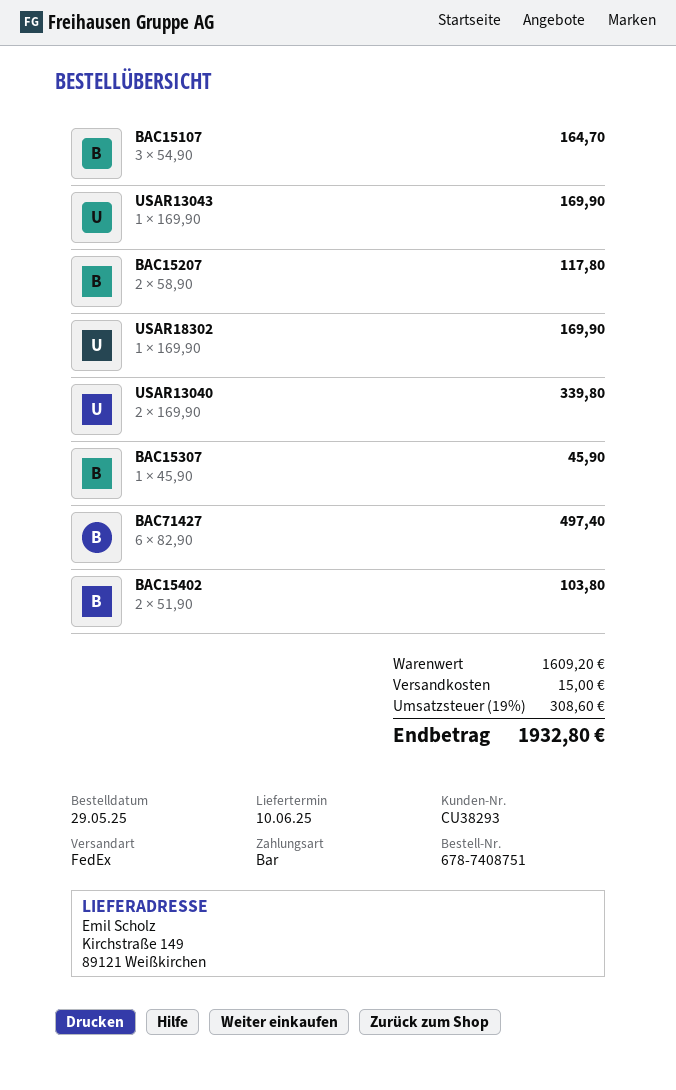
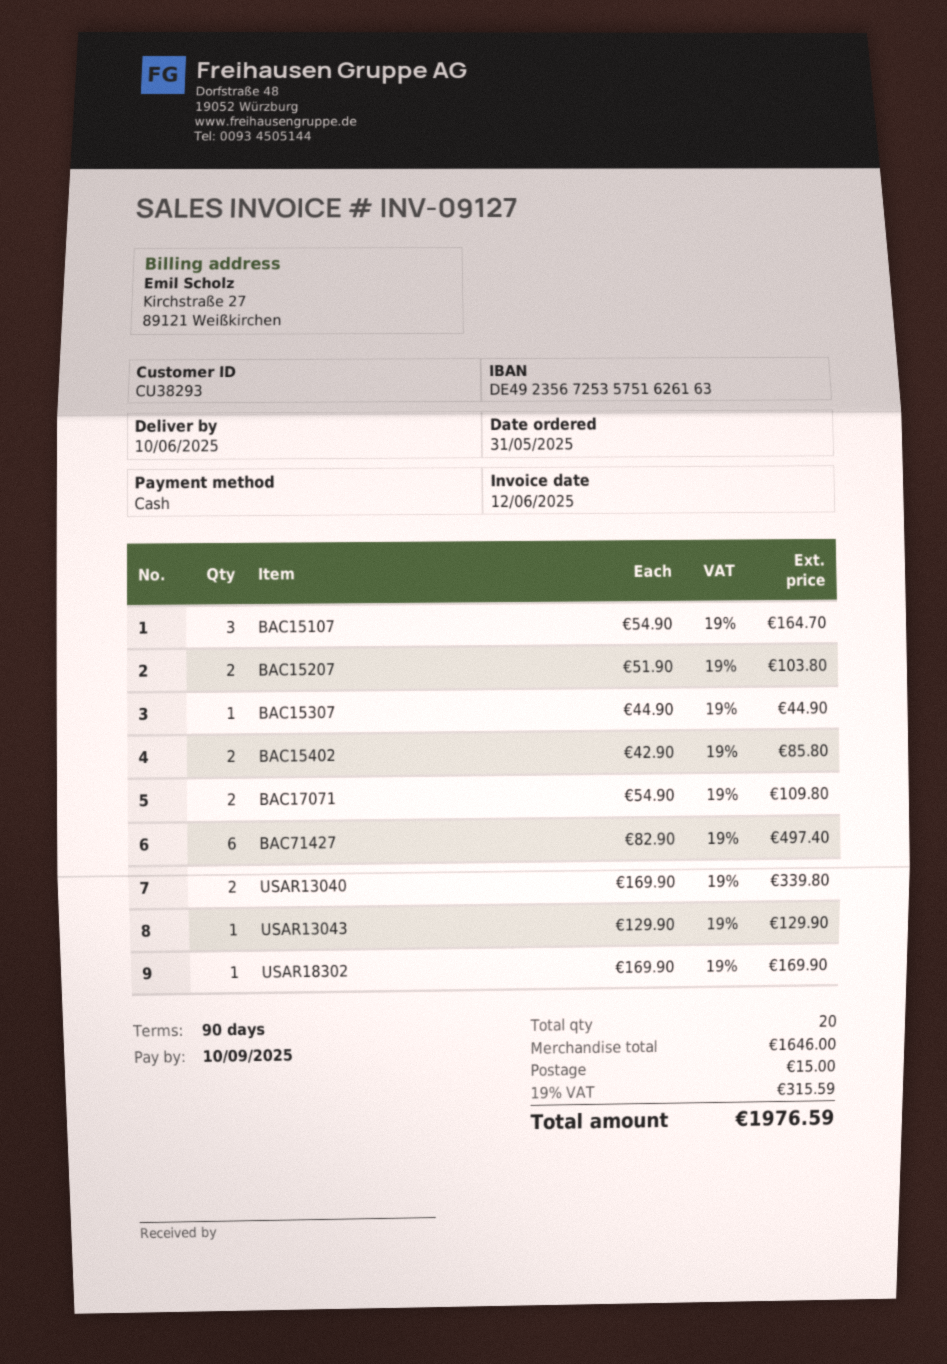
order date: 2025-05-29 -> 2025-05-31
USAR13043: 1 x 169.90 = 169.90 -> 1 x 129.90 = 129.90
BAC15207: 2 x 58.90 = 117.80 -> 2 x 51.90 = 103.80
BAC15307: 1 x 45.90 = 45.90 -> 1 x 44.90 = 44.90
BAC15402: 2 x 51.90 = 103.80 -> 2 x 42.90 = 85.80
BAC17071: none -> 2 x 54.90 = 109.80
subtotal: 1609.20 -> 1646.00
tax: 19% = 308.60 -> 19% = 315.59
total: 1932.80 -> 1976.59

